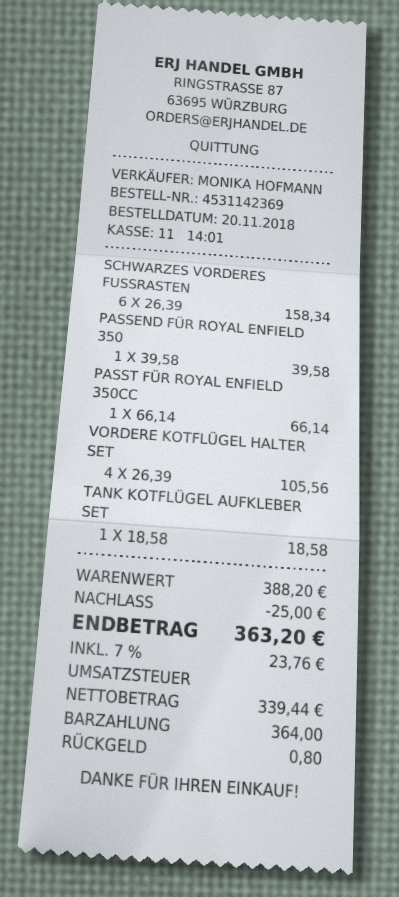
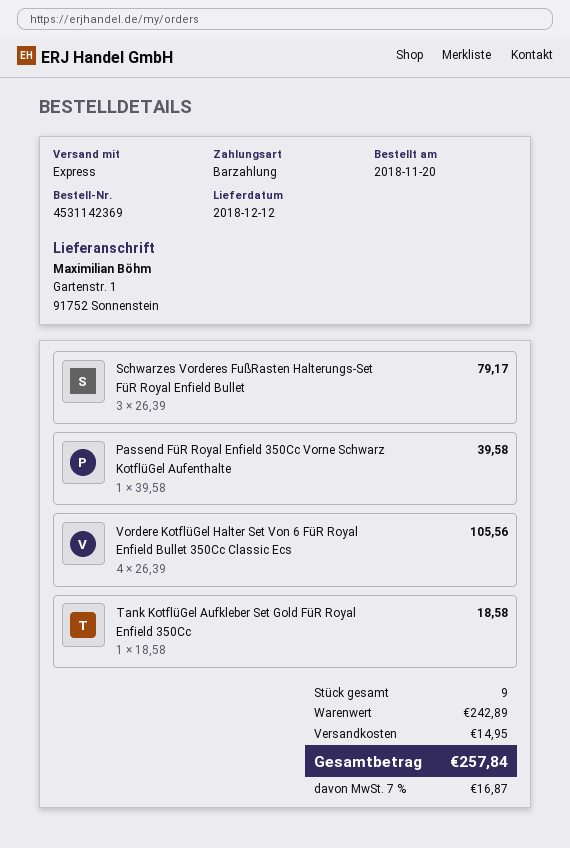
SCHWARZES VORDERES FUSSRASTEN: 6 x 26.39 = 158.34 -> 3 x 26.39 = 79.17
PASST FÜR ROYAL ENFIELD 350CC: 1 x 66.14 = 66.14 -> none
subtotal: 388.20 -> 242.89
discount: 25.00 -> none
shipping: none -> 14.95
tax: 7% = 23.76 -> 7% = 16.87
total: 363.20 -> 257.84

